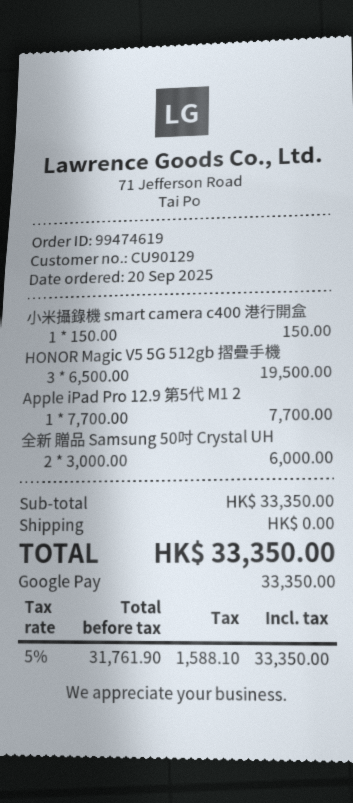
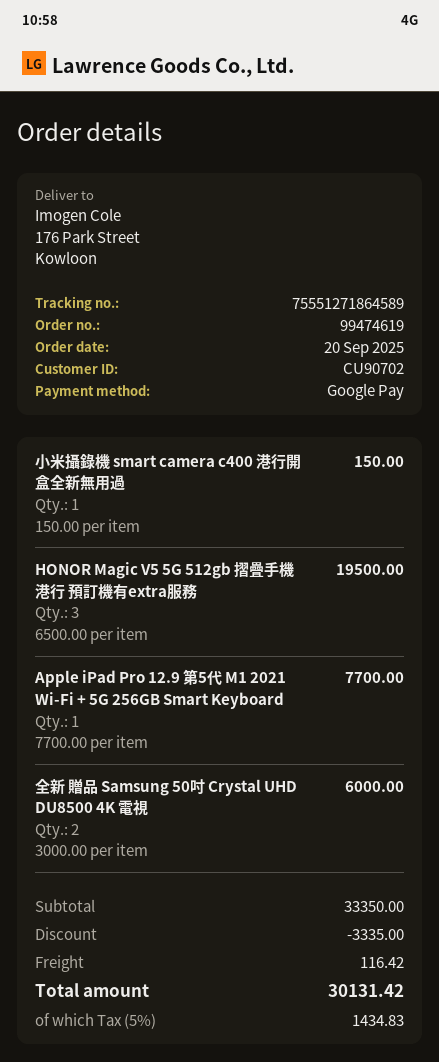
customer number: CU90129 -> CU90702
discount: none -> 3335.00
shipping: 0.00 -> 116.42
tax: 5% = 1588.10 -> 5% = 1434.83
total: 33350.00 -> 30131.42

